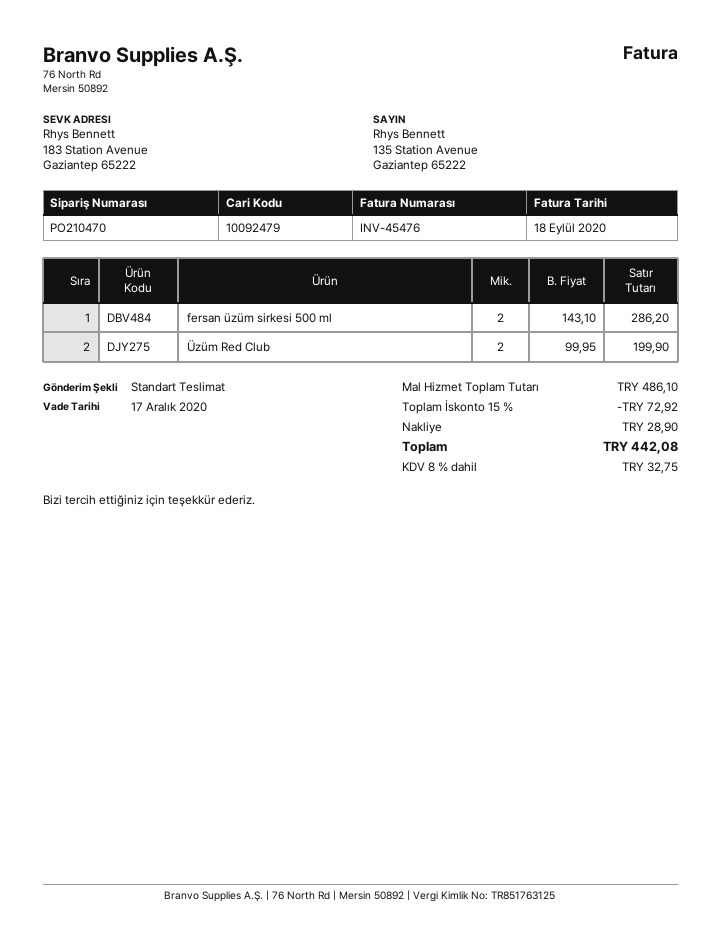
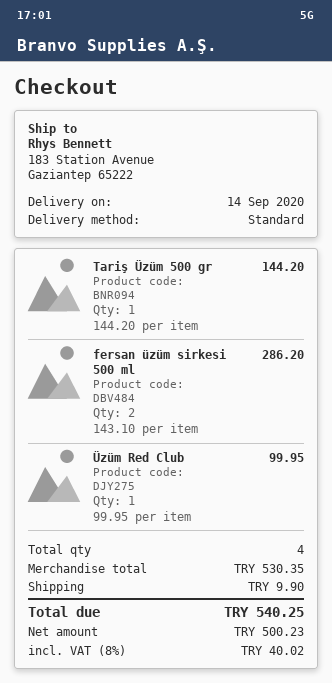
Üzüm Red Club: 2 x 99.95 = 199.90 -> 1 x 99.95 = 99.95
Tariş Üzüm 500 gr: none -> 1 x 144.20 = 144.20
subtotal: 486.10 -> 530.35
discount: 15% = 72.92 -> none
shipping: 28.90 -> 9.90
tax: 8% = 32.75 -> 8% = 40.02
total: 442.08 -> 540.25

